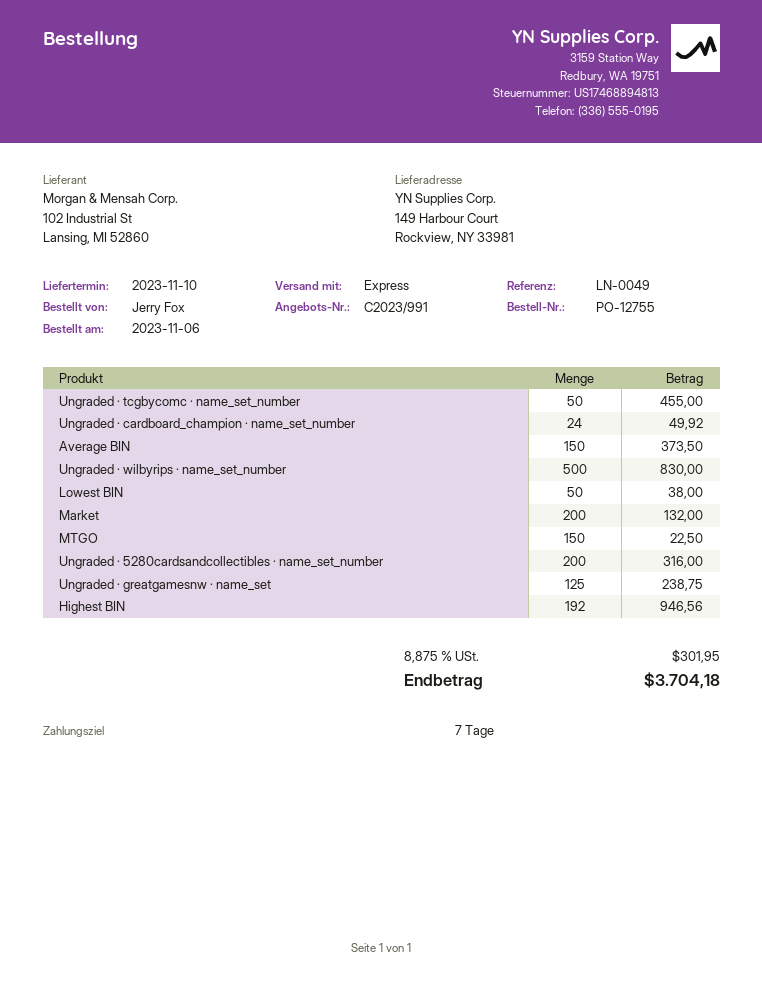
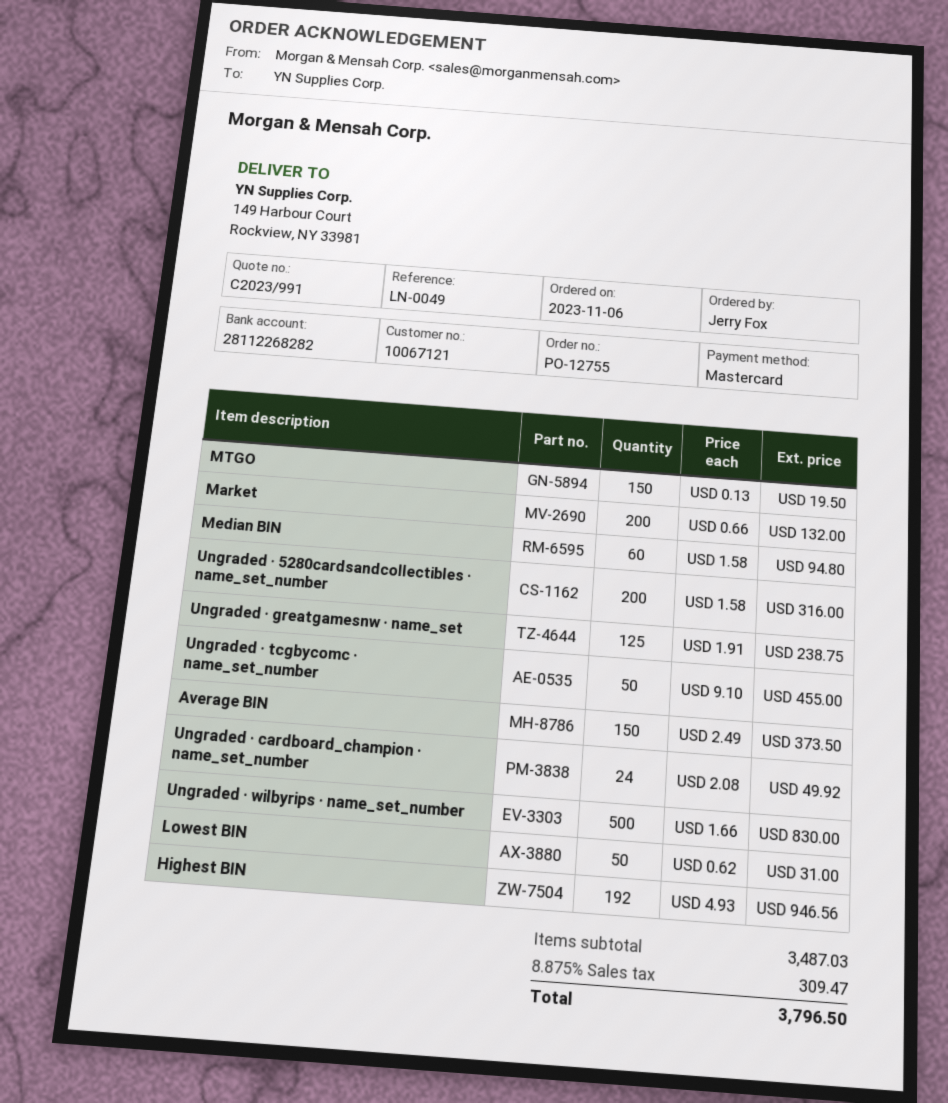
Lowest BIN: 50 for 38.00 -> 50 for 31.00
MTGO: 150 for 22.50 -> 150 for 19.50
Median BIN: none -> 60 for 94.80
tax: 8.875% = 301.95 -> 8.875% = 309.47
total: 3704.18 -> 3796.50

